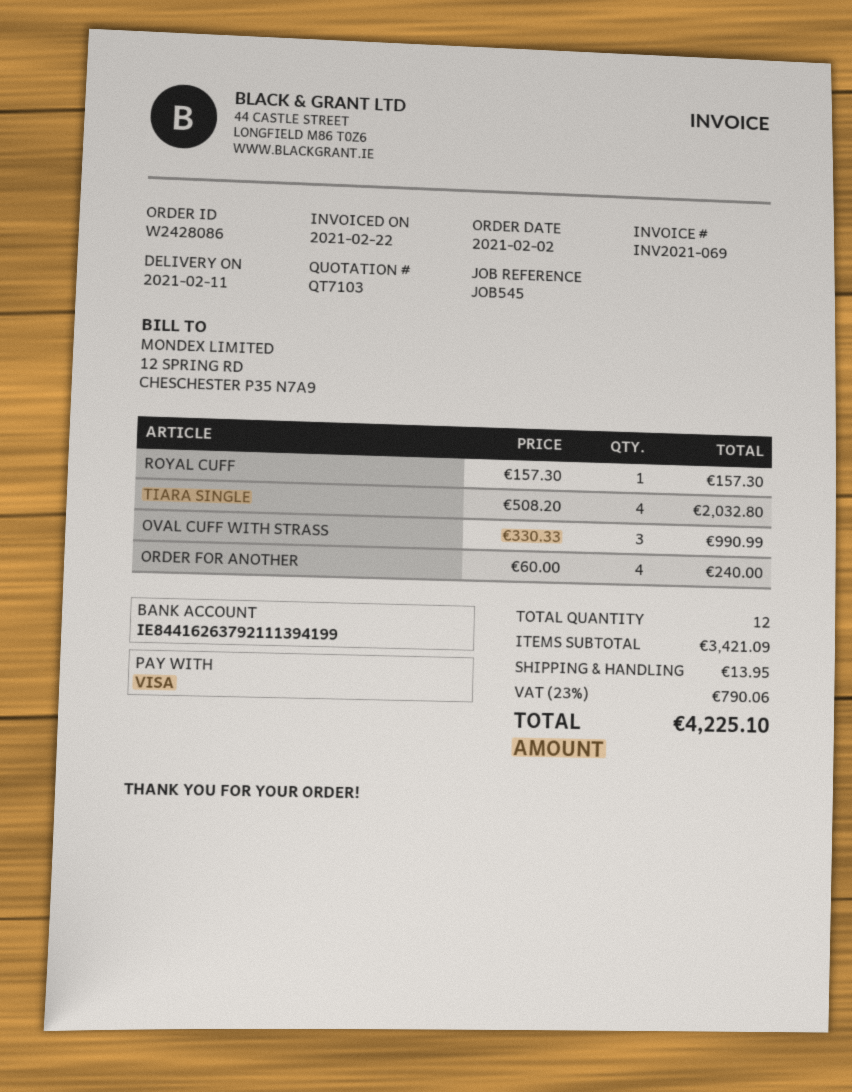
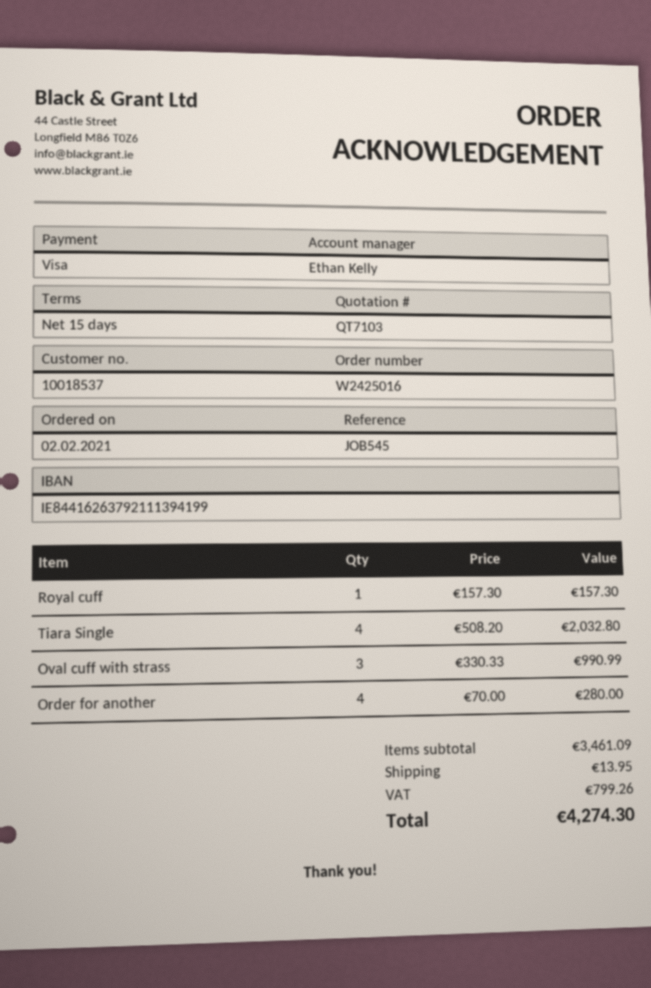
order number: W2428086 -> W2425016
ORDER FOR ANOTHER: 4 x 60.00 = 240.00 -> 4 x 70.00 = 280.00
subtotal: 3421.09 -> 3461.09
tax: 790.06 -> 799.26
total: 4225.10 -> 4274.30

